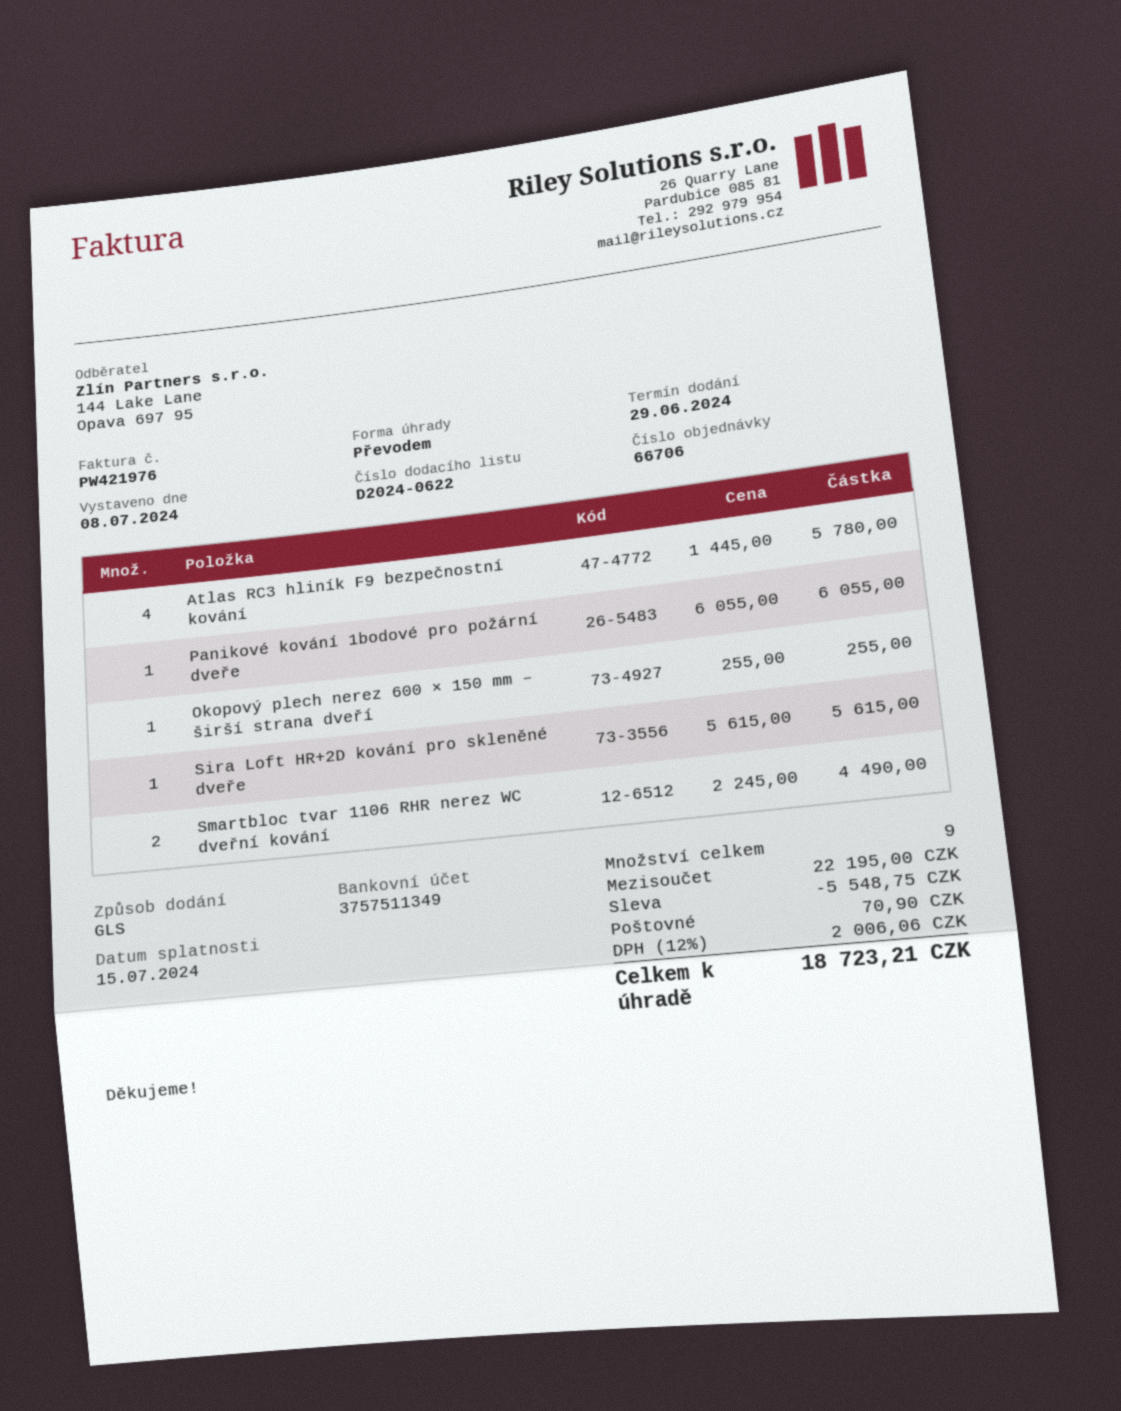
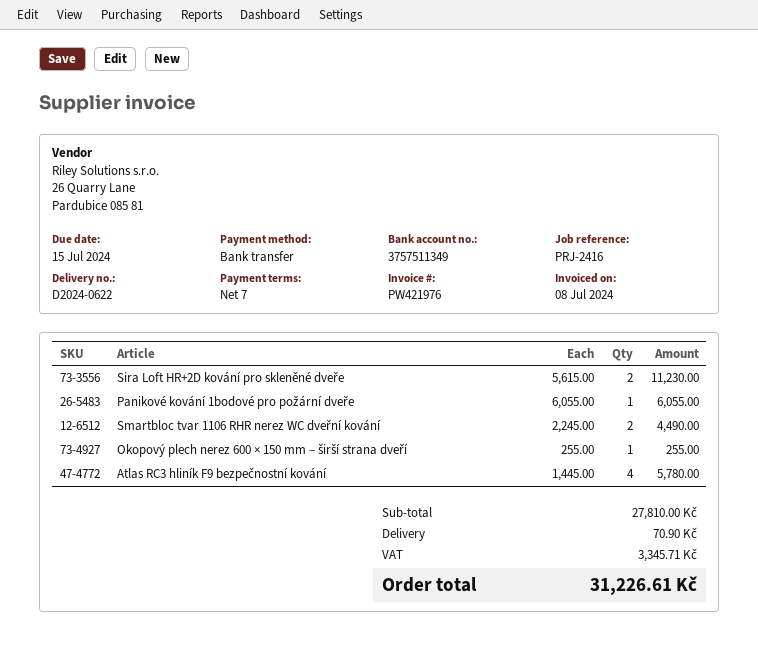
Sira Loft HR+2D kování pro skleněné dveře: 1 x 5615.00 = 5615.00 -> 2 x 5615.00 = 11230.00
subtotal: 22195.00 -> 27810.00
discount: 5548.75 -> none
tax: 2006.06 -> 3345.71
total: 18723.21 -> 31226.61

